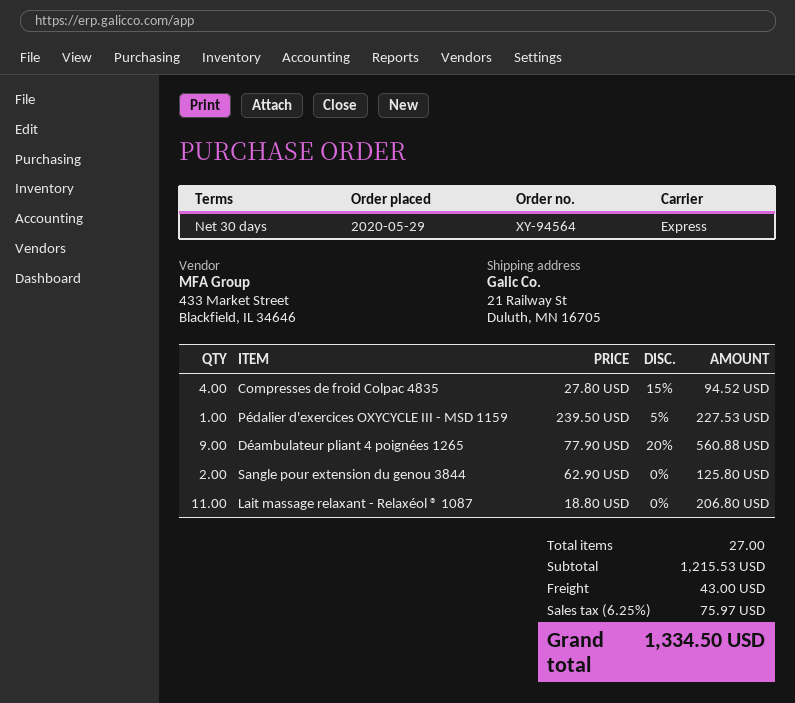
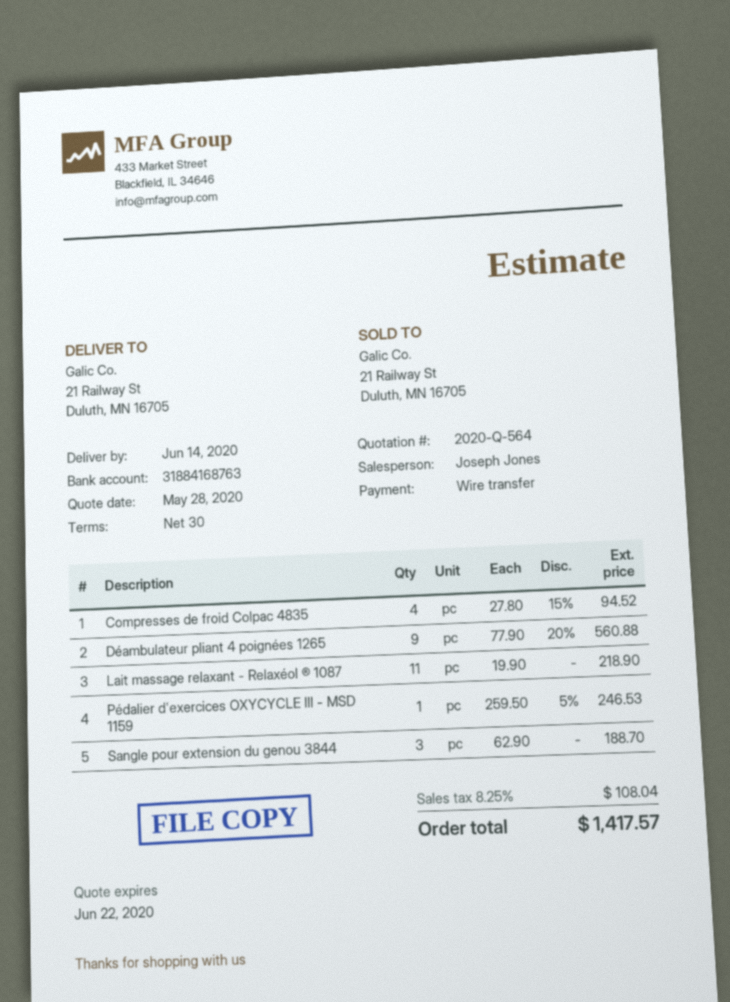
Pédalier d'exercices OXYCYCLE III - MSD 1159: 1 x 239.50 - 5% = 227.53 -> 1 x 259.50 - 5% = 246.53
Sangle pour extension du genou 3844: 2 x 62.90 = 125.80 -> 3 x 62.90 = 188.70
Lait massage relaxant - Relaxéol ® 1087: 11 x 18.80 = 206.80 -> 11 x 19.90 = 218.90
shipping: 43.00 -> none
tax: 6.25% = 75.97 -> 8.25% = 108.04
total: 1334.50 -> 1417.57

